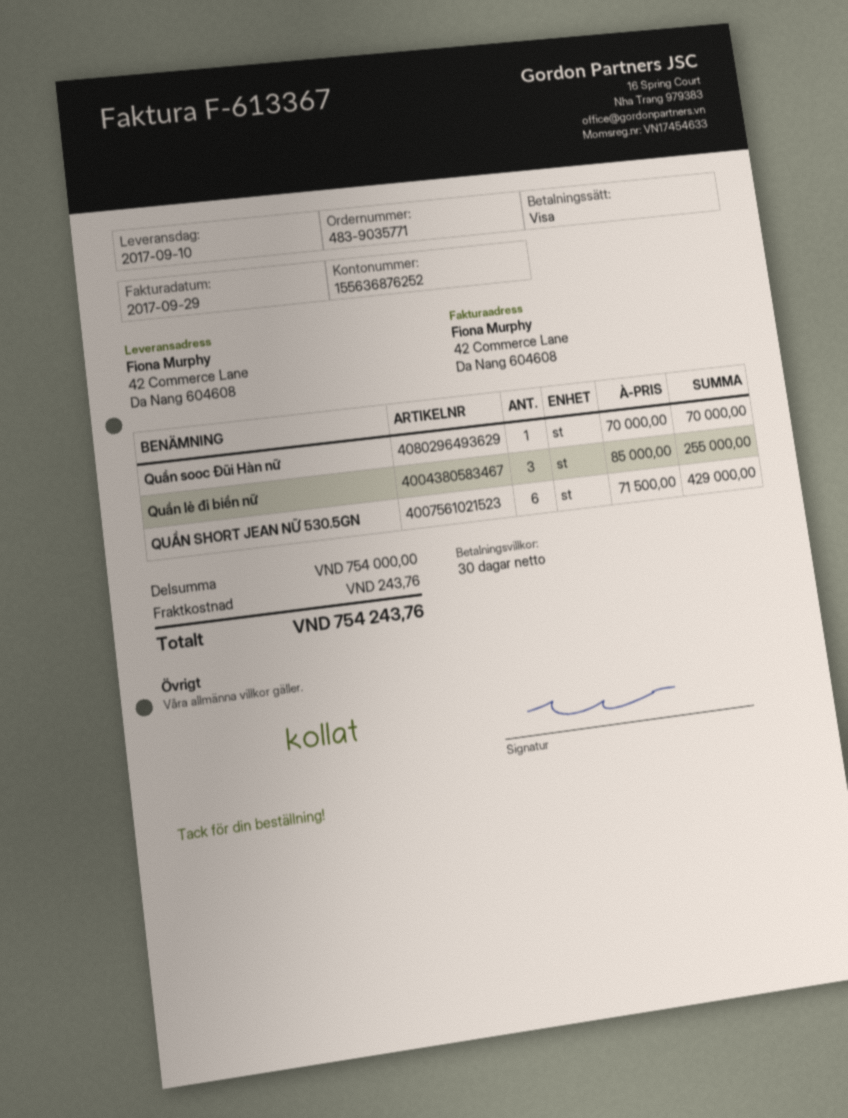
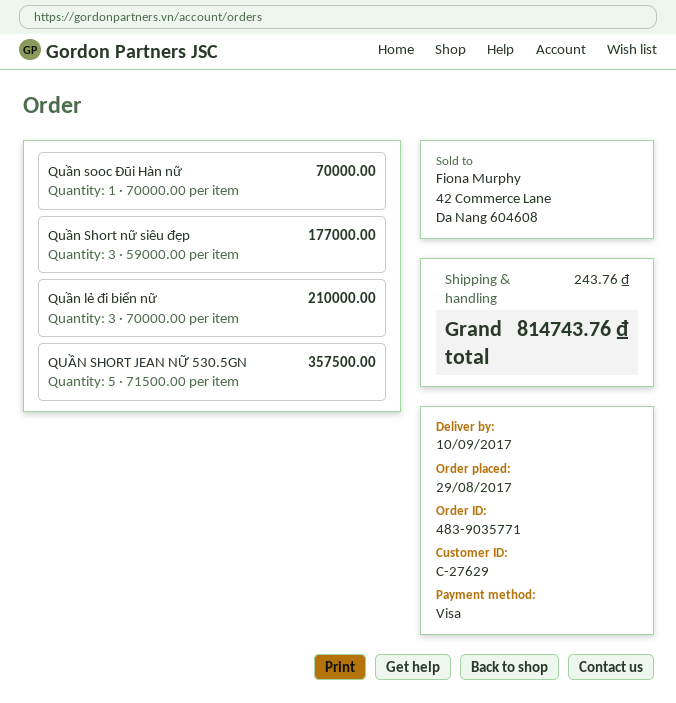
Quần lẻ đi biển nữ: 3 x 85000.00 = 255000.00 -> 3 x 70000.00 = 210000.00
QUẦN SHORT JEAN NỮ 530.5GN: 6 x 71500.00 = 429000.00 -> 5 x 71500.00 = 357500.00
Quần Short nữ siêu đẹp: none -> 3 x 59000.00 = 177000.00
total: 754243.76 -> 814743.76

